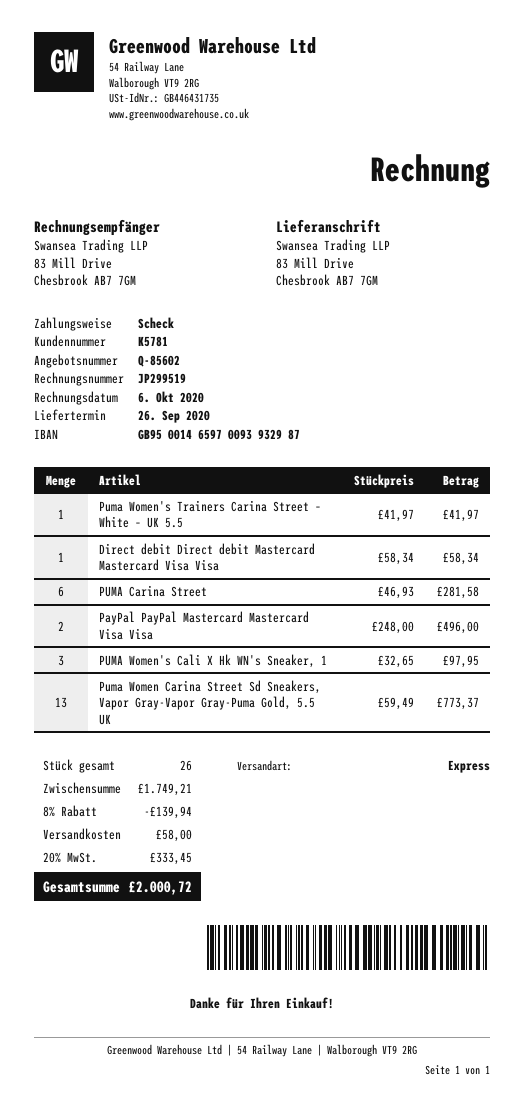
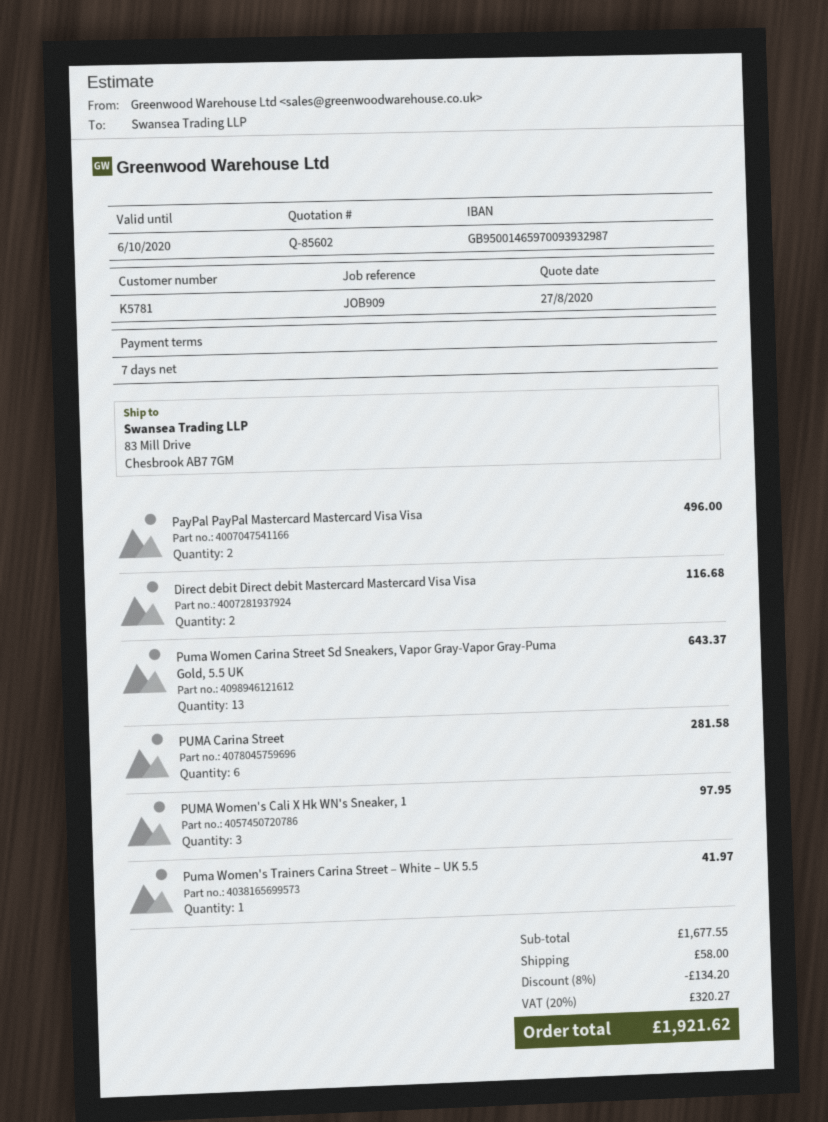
Direct debit Direct debit Mastercard Mastercard Visa Visa: 1 for 58.34 -> 2 for 116.68
Puma Women Carina Street Sd Sneakers, Vapor Gray-Vapor Gray-Puma Gold, 5.5 UK: 13 for 773.37 -> 13 for 643.37
subtotal: 1749.21 -> 1677.55
discount: 8% = 139.94 -> 8% = 134.20
tax: 20% = 333.45 -> 20% = 320.27
total: 2000.72 -> 1921.62

